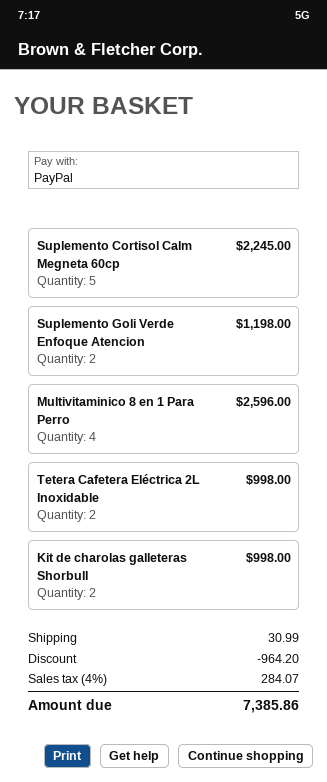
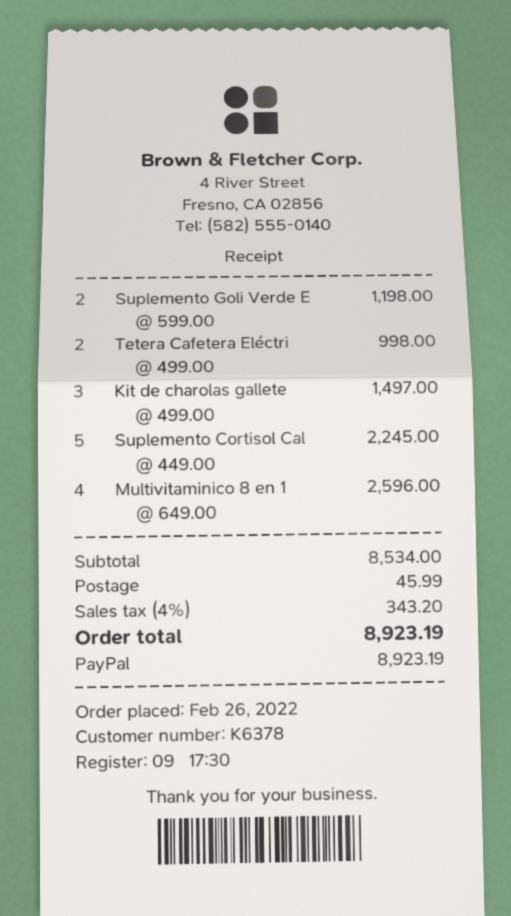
Kit de charolas galleteras Shorbull: 2 for 998.00 -> 3 for 1497.00
discount: 964.20 -> none
shipping: 30.99 -> 45.99
tax: 4% = 284.07 -> 4% = 343.20
total: 7385.86 -> 8923.19

